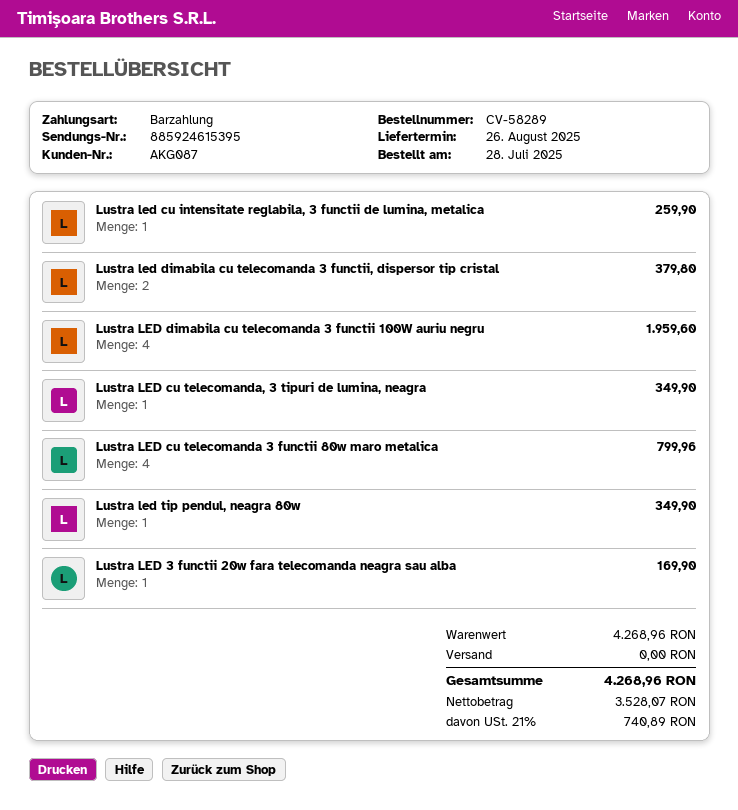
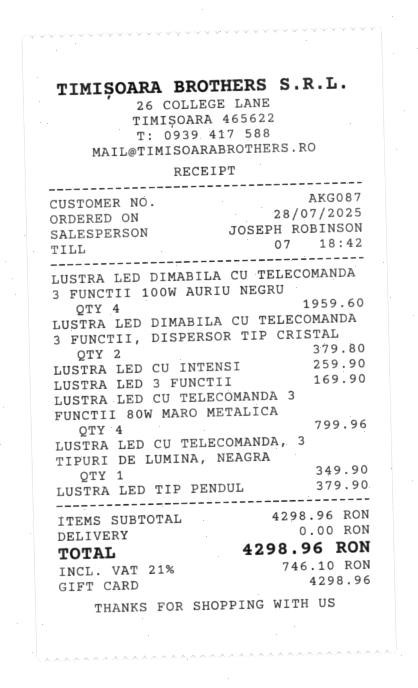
payment method: cash -> gift card
Lustra led tip pendul, neagra 80w: 1 for 349.90 -> 1 for 379.90
subtotal: 4268.96 -> 4298.96
tax: 21% = 740.89 -> 21% = 746.10
total: 4268.96 -> 4298.96

